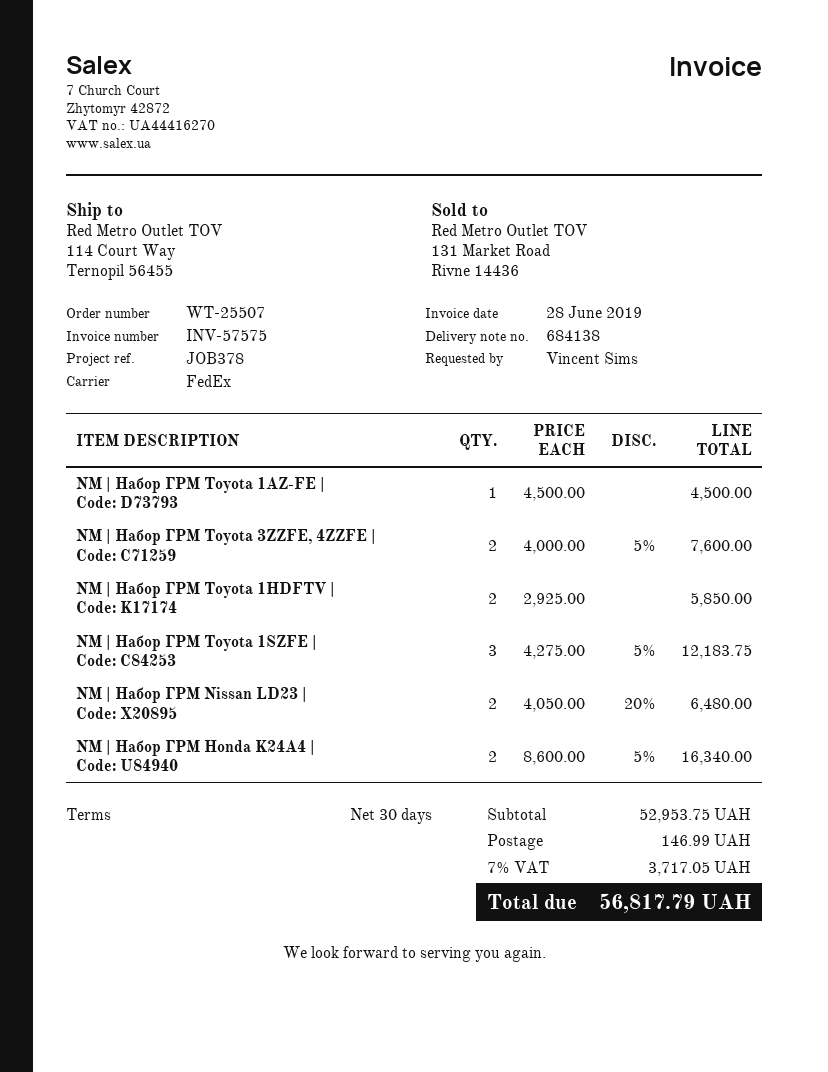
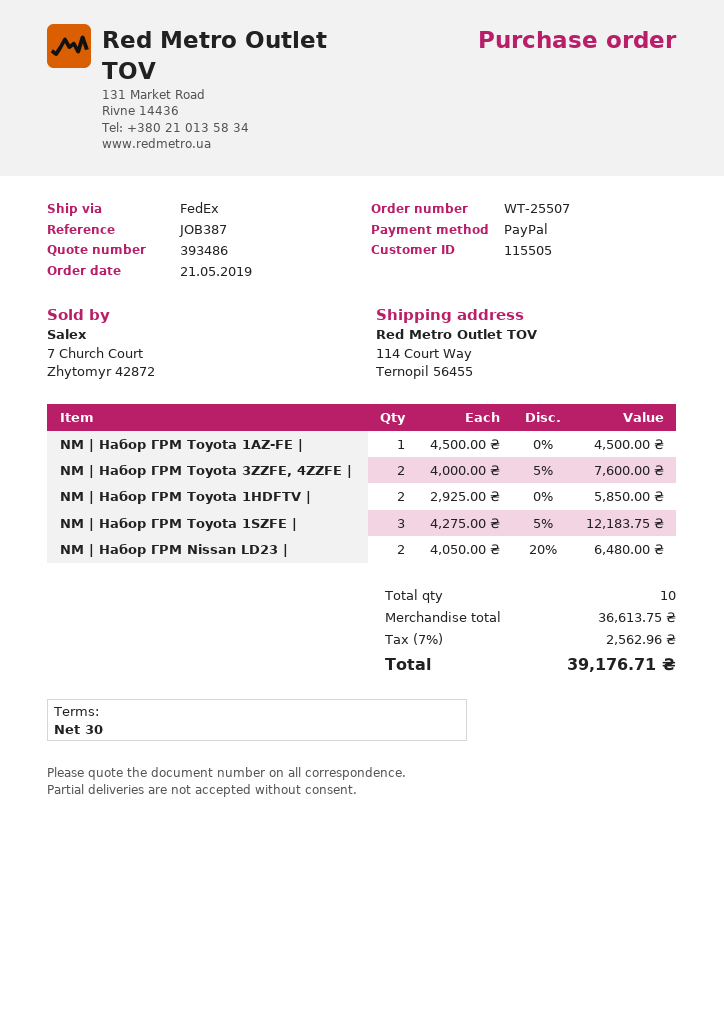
reference: JOB378 -> JOB387
NM | Набор ГРМ Honda K24A4 |: 2 x 8600.00 - 5% = 16340.00 -> none
subtotal: 52953.75 -> 36613.75
shipping: 146.99 -> none
tax: 7% = 3717.05 -> 7% = 2562.96
total: 56817.79 -> 39176.71

